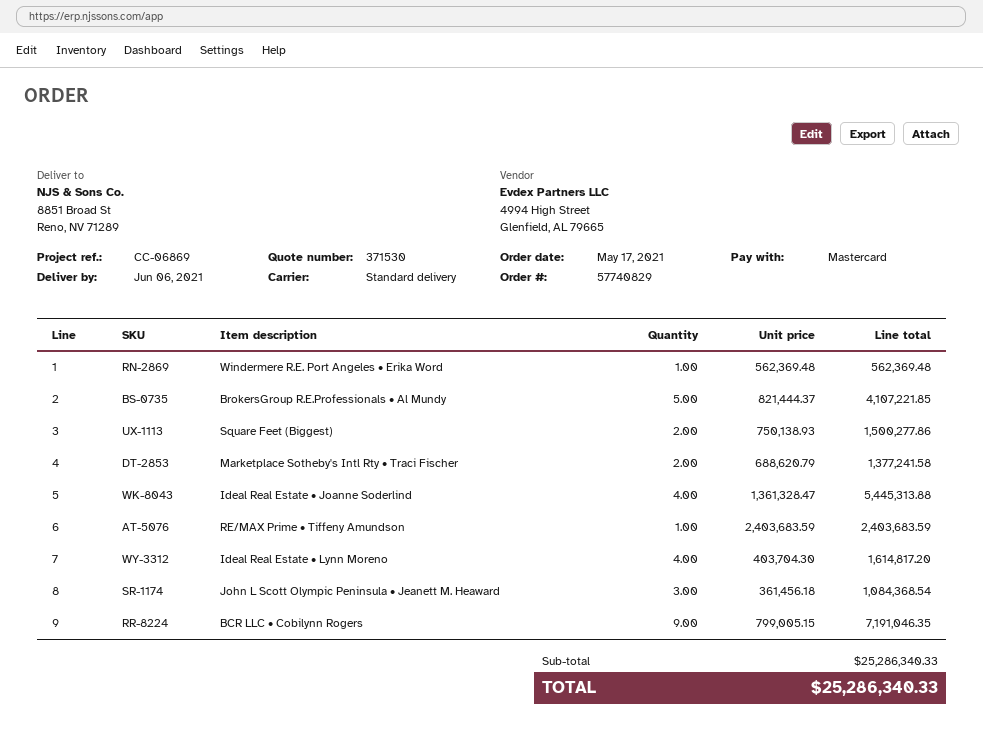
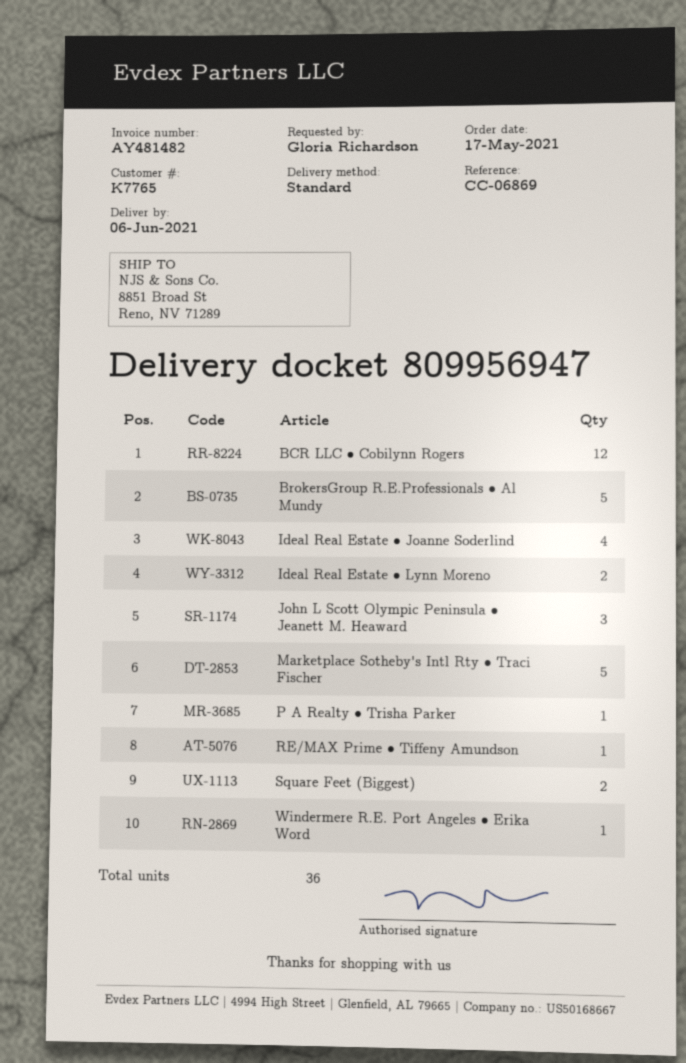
Marketplace Sotheby's Intl Rty • Traci Fischer: 2 -> 5
Ideal Real Estate • Lynn Moreno: 4 -> 2
BCR LLC • Cobilynn Rogers: 9 -> 12
P A Realty • Trisha Parker: none -> 1

